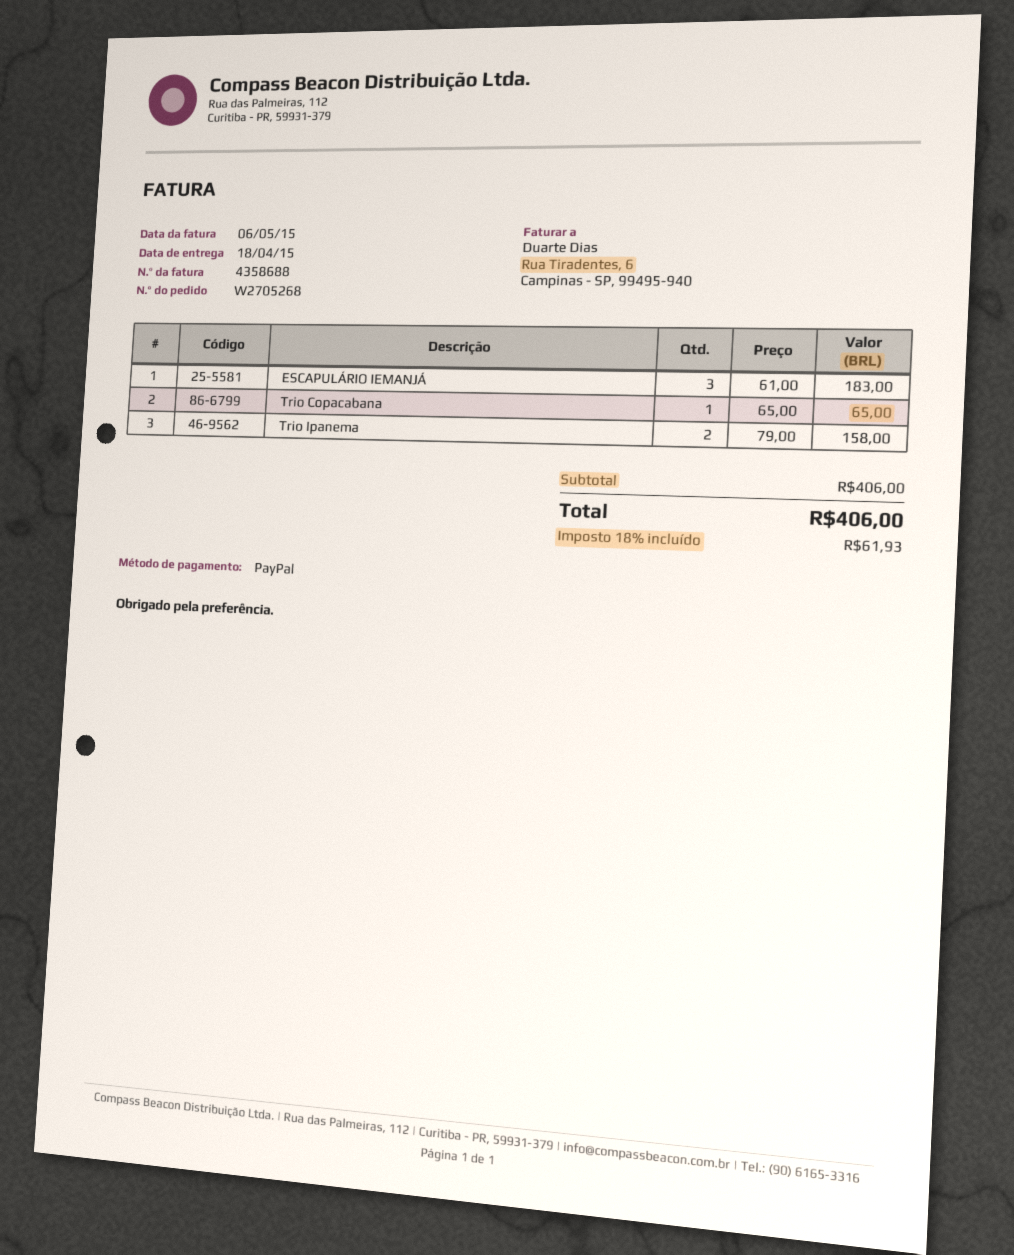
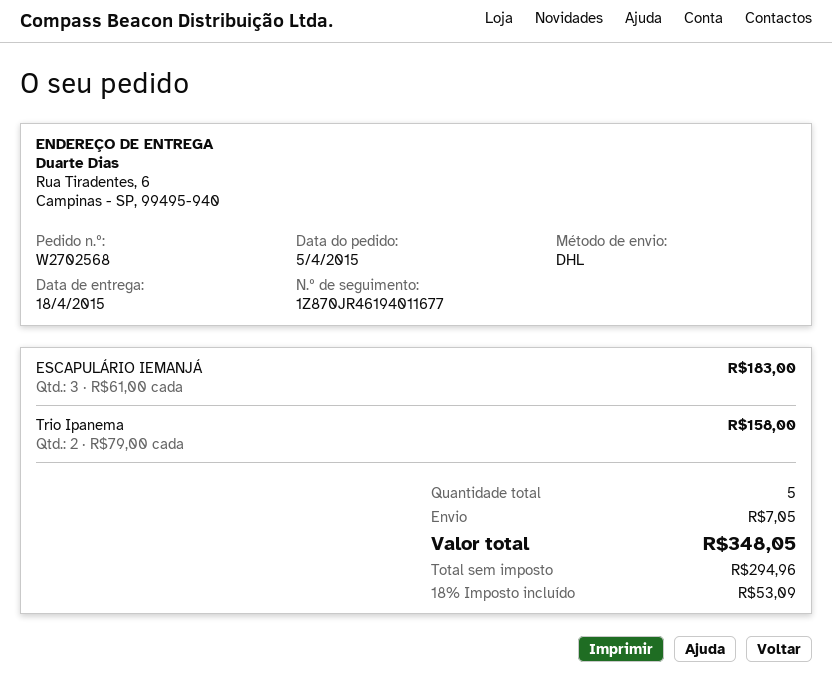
order number: W2705268 -> W2702568
Trio Copacabana: 1 x 65.00 = 65.00 -> none
shipping: none -> 7.05
tax: 18% = 61.93 -> 18% = 53.09
total: 406.00 -> 348.05

